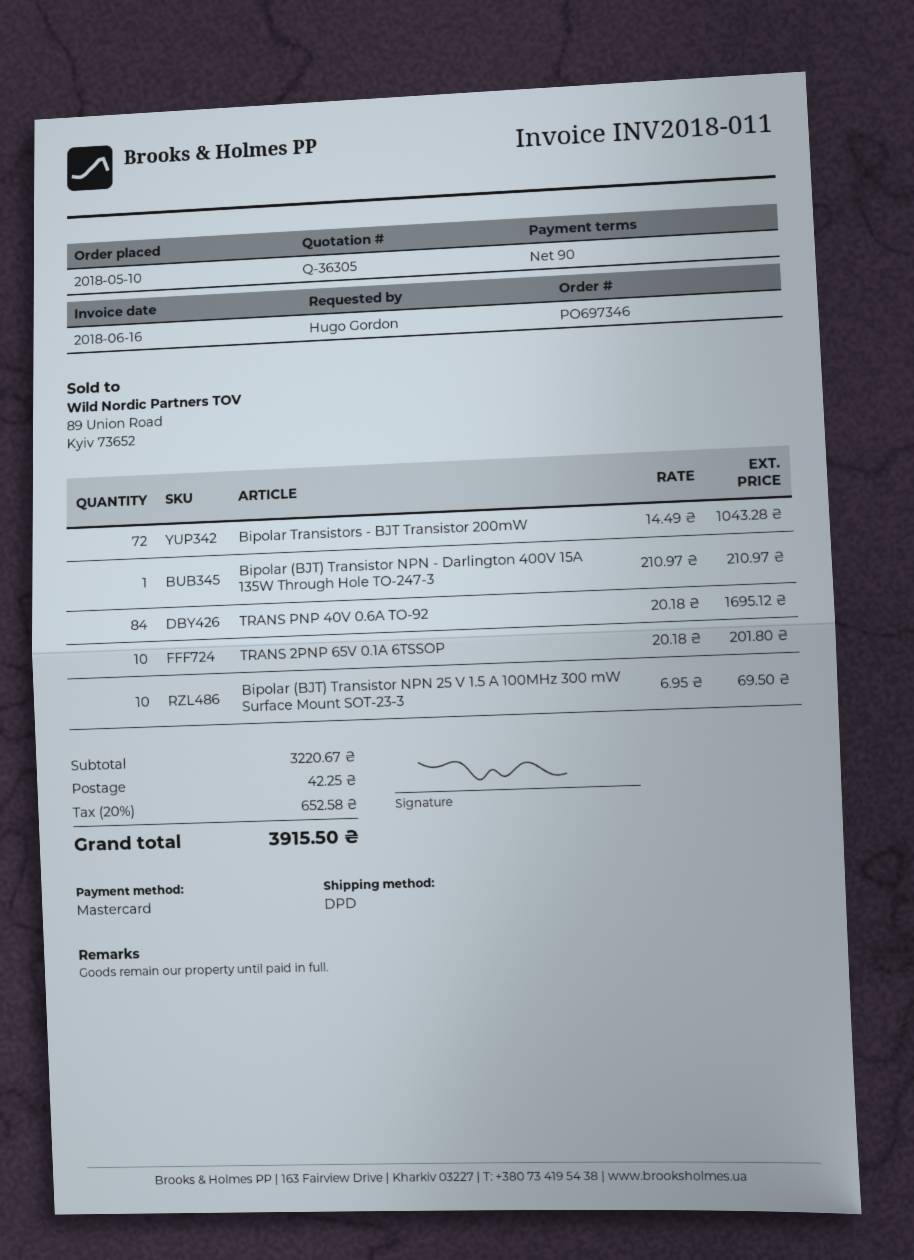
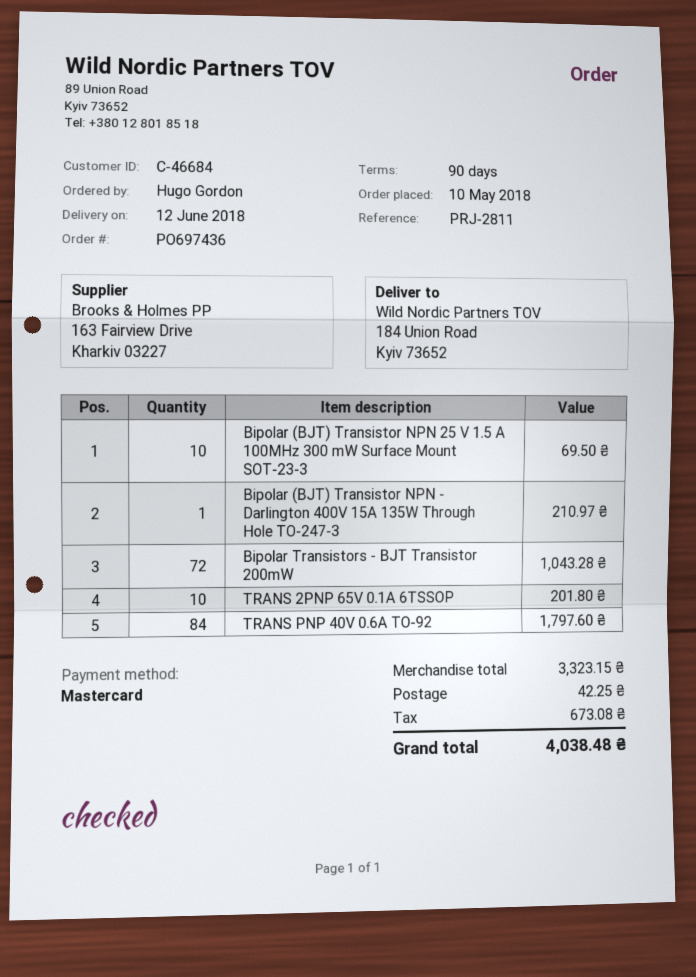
order number: PO697346 -> PO697436
TRANS PNP 40V 0.6A TO-92: 84 for 1695.12 -> 84 for 1797.60
subtotal: 3220.67 -> 3323.15
tax: 652.58 -> 673.08
total: 3915.50 -> 4038.48

